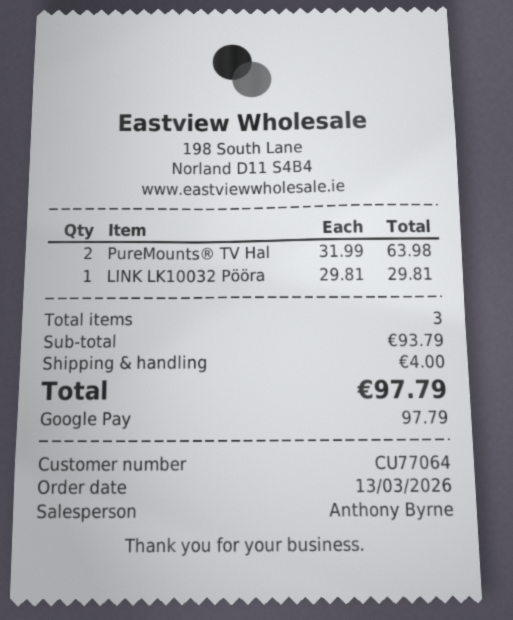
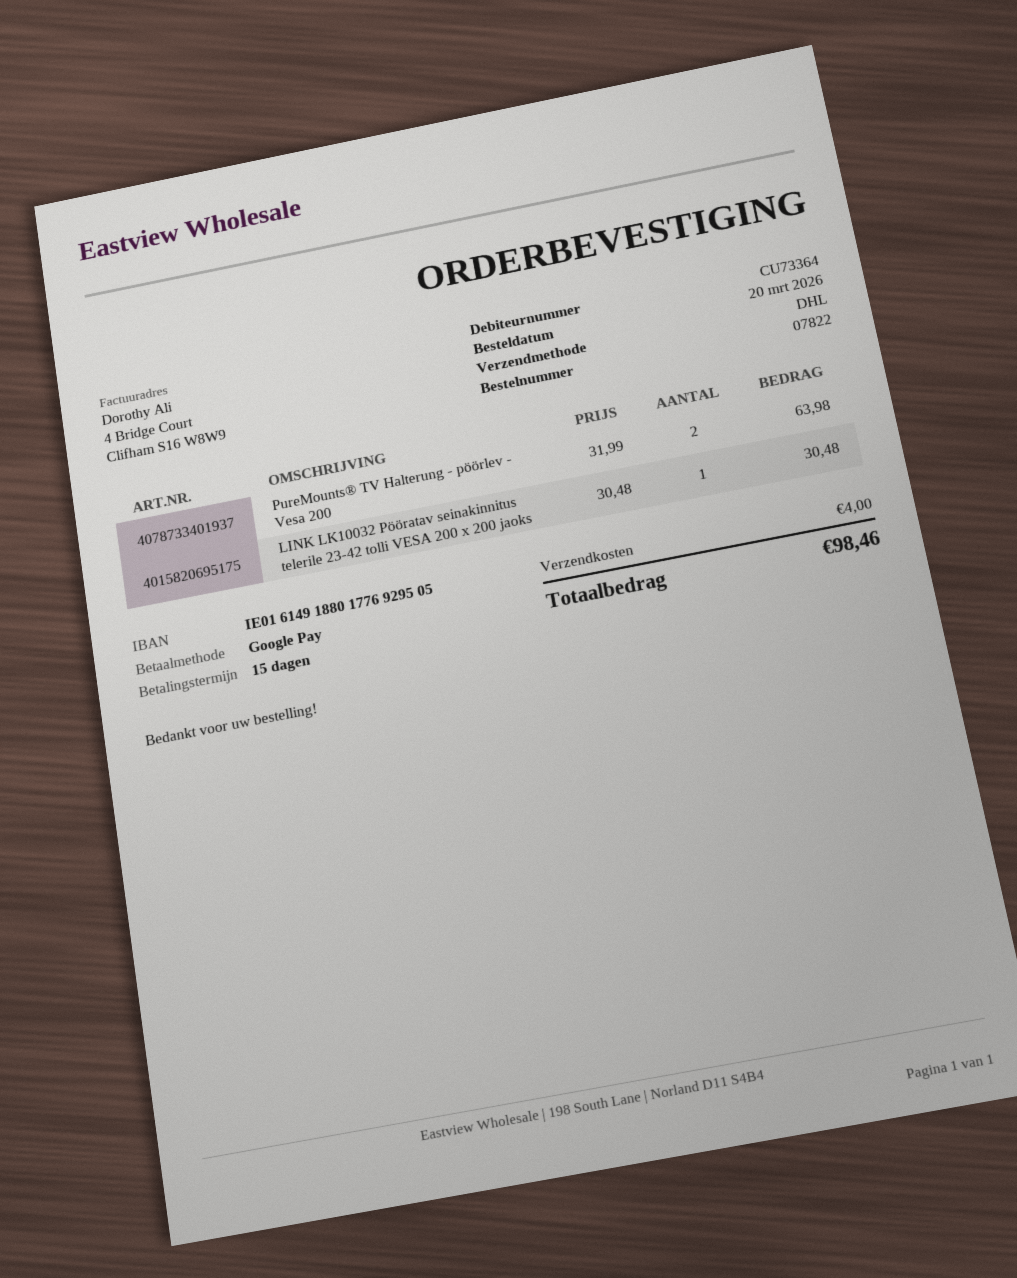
order date: 2026-03-13 -> 2026-03-20
customer number: CU77064 -> CU73364
LINK LK10032 Pööra: 1 x 29.81 = 29.81 -> 1 x 30.48 = 30.48
total: 97.79 -> 98.46

